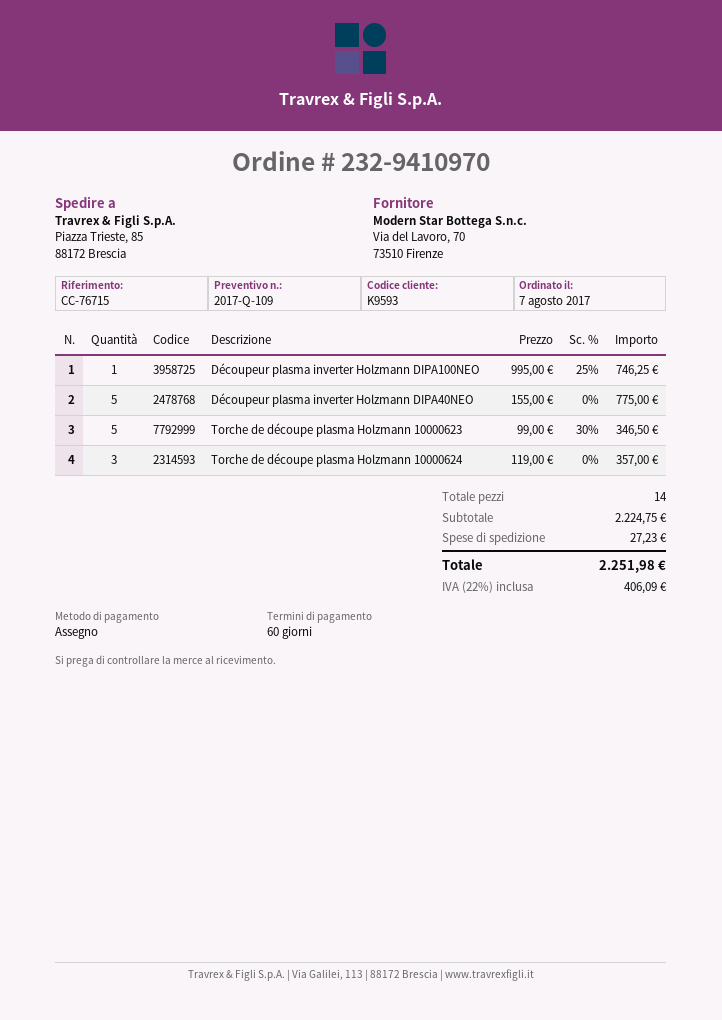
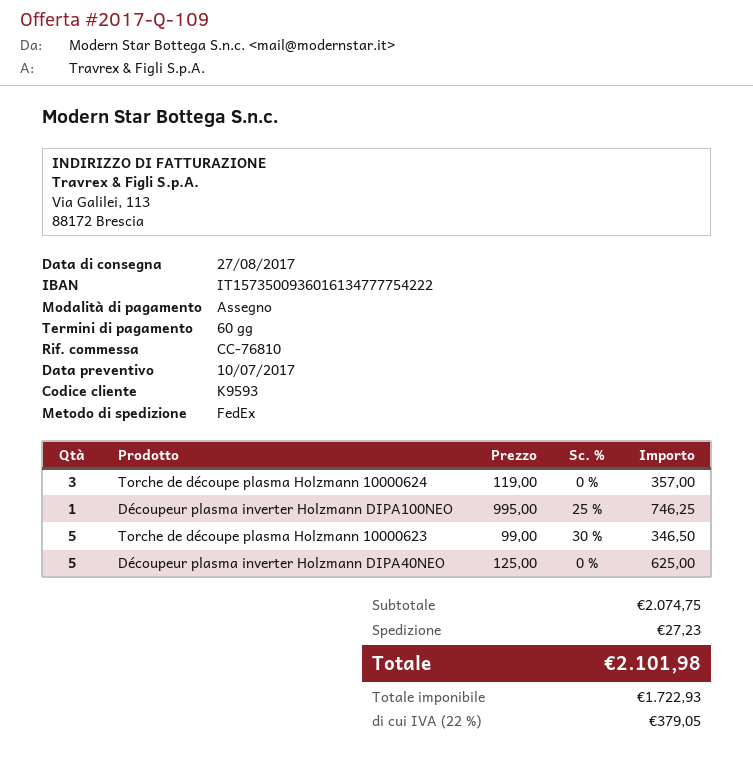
reference: CC-76715 -> CC-76810
Découpeur plasma inverter Holzmann DIPA40NEO: 5 x 155.00 = 775.00 -> 5 x 125.00 = 625.00
subtotal: 2224.75 -> 2074.75
tax: 22% = 406.09 -> 22% = 379.05
total: 2251.98 -> 2101.98

